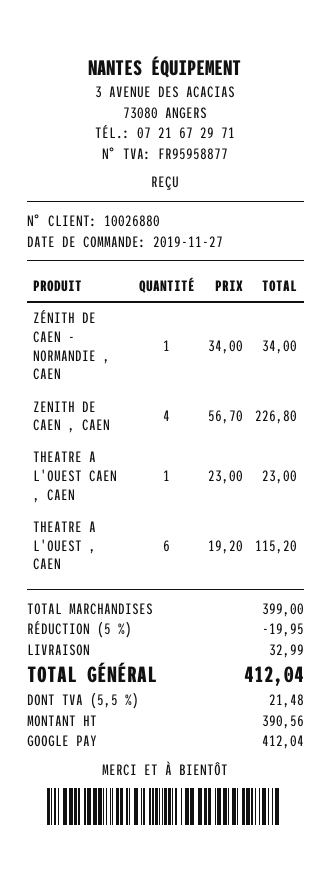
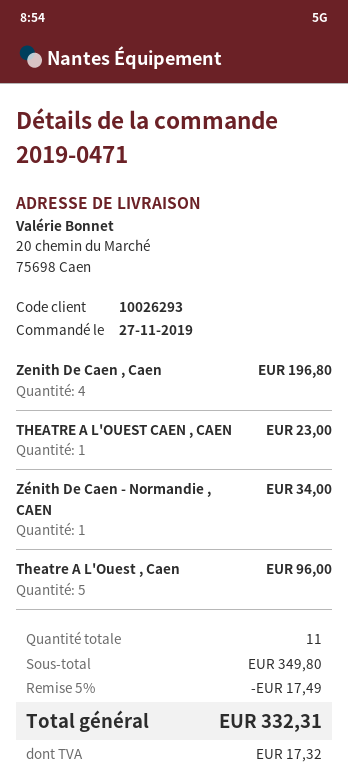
customer number: 10026880 -> 10026293
ZENITH DE CAEN , CAEN: 4 for 226.80 -> 4 for 196.80
THEATRE A L'OUEST , CAEN: 6 for 115.20 -> 5 for 96.00
subtotal: 399.00 -> 349.80
discount: 5% = 19.95 -> 5% = 17.49
shipping: 32.99 -> none
tax: 21.48 -> 17.32
total: 412.04 -> 332.31

